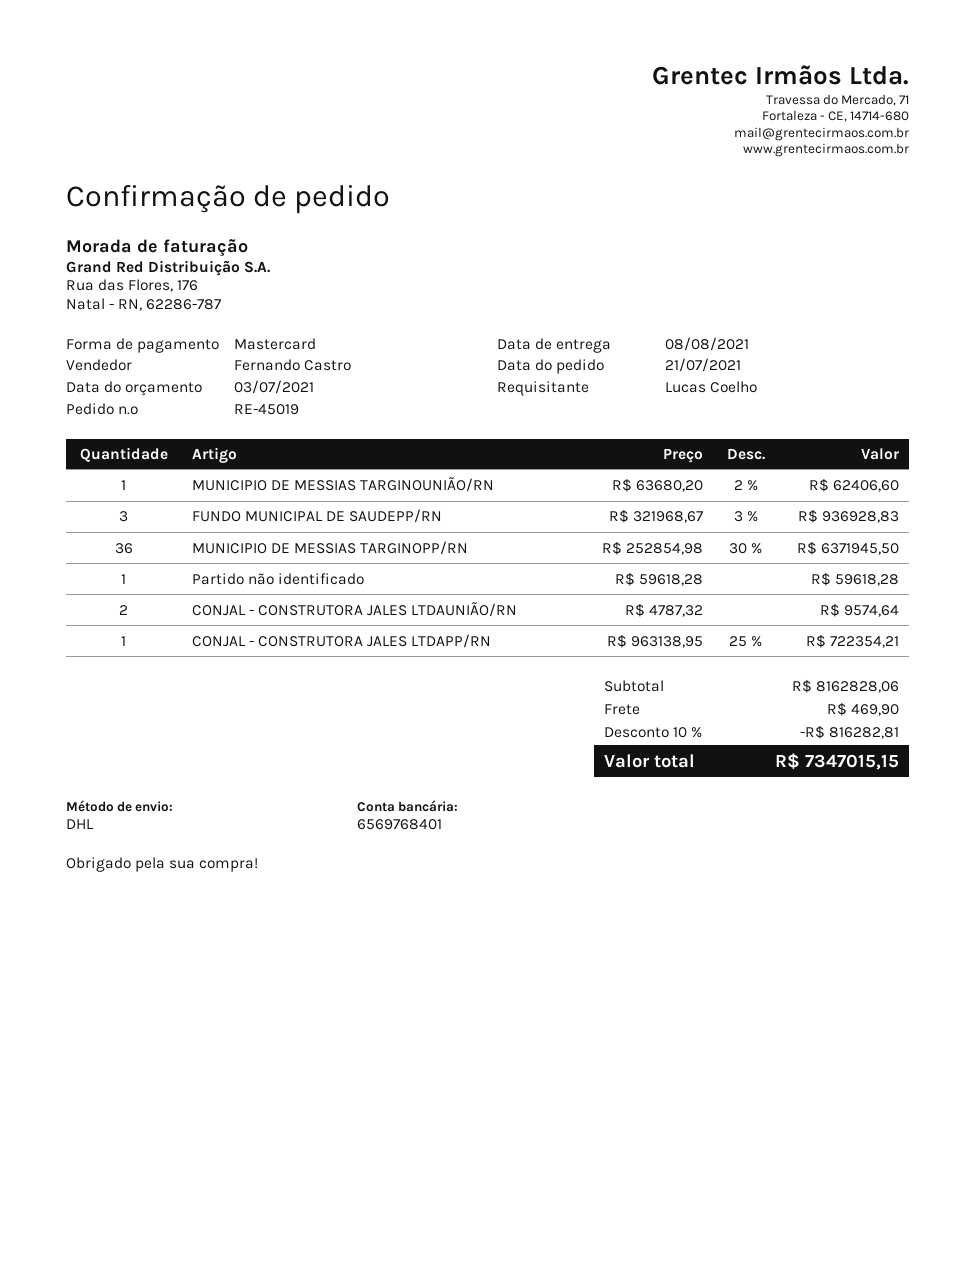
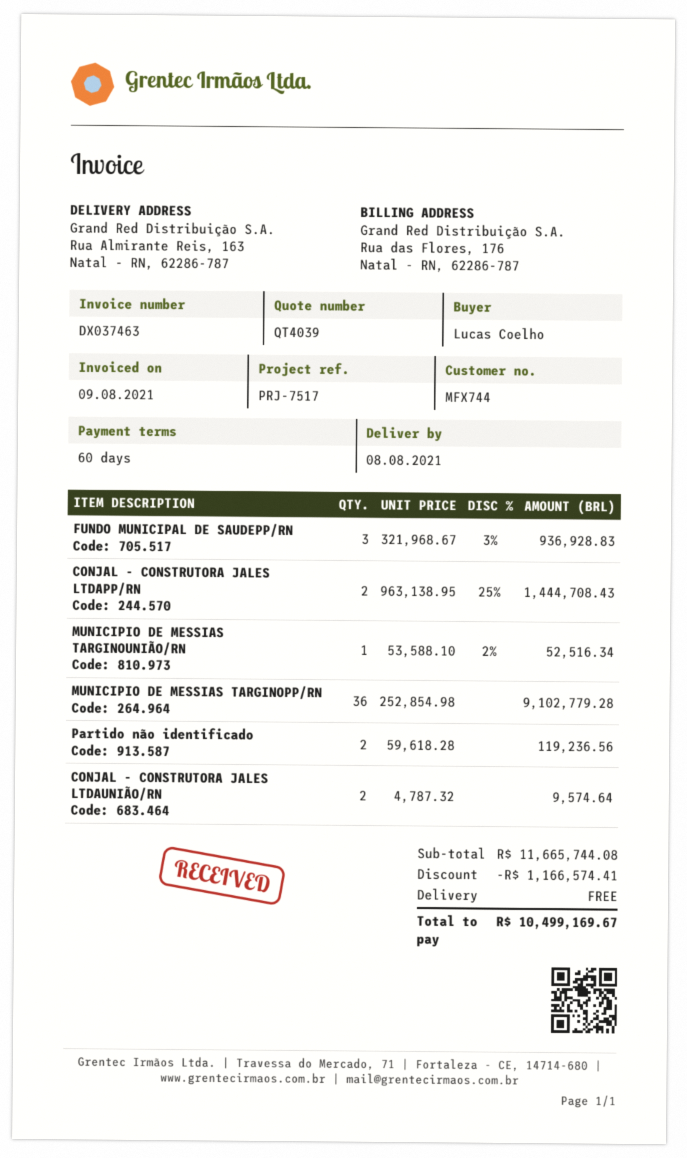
MUNICIPIO DE MESSIAS TARGINOUNIÃO/RN: 1 x 63680.20 - 2% = 62406.60 -> 1 x 53588.10 - 2% = 52516.34
MUNICIPIO DE MESSIAS TARGINOPP/RN: 36 x 252854.98 - 30% = 6371945.50 -> 36 x 252854.98 = 9102779.28
Partido não identificado: 1 x 59618.28 = 59618.28 -> 2 x 59618.28 = 119236.56
CONJAL - CONSTRUTORA JALES LTDAPP/RN: 1 x 963138.95 - 25% = 722354.21 -> 2 x 963138.95 - 25% = 1444708.43
subtotal: 8162828.06 -> 11665744.08
discount: 816282.81 -> 1166574.41
shipping: 469.90 -> 0.00
total: 7347015.15 -> 10499169.67

